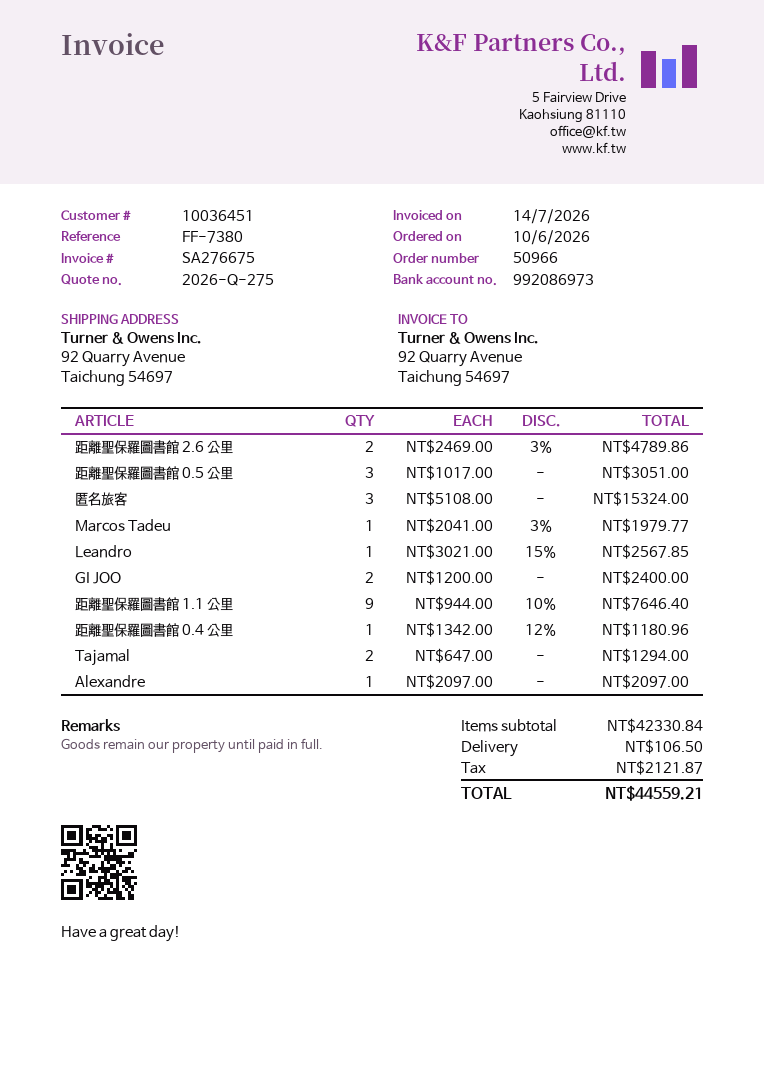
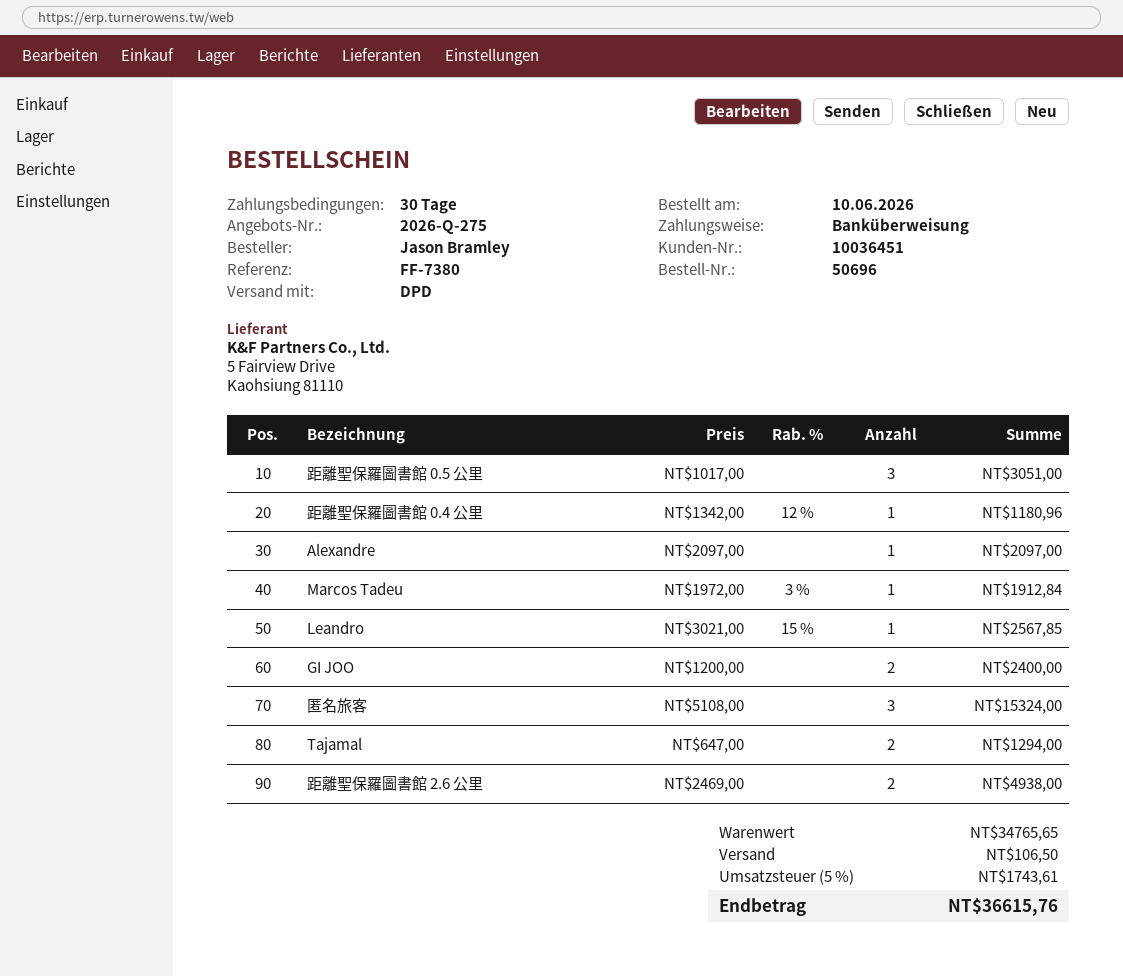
order number: 50966 -> 50696
距離聖保羅圖書館 2.6 公里: 2 x 2469.00 - 3% = 4789.86 -> 2 x 2469.00 = 4938.00
Marcos Tadeu: 1 x 2041.00 - 3% = 1979.77 -> 1 x 1972.00 - 3% = 1912.84
距離聖保羅圖書館 1.1 公里: 9 x 944.00 - 10% = 7646.40 -> none
subtotal: 42330.84 -> 34765.65
tax: 2121.87 -> 1743.61
total: 44559.21 -> 36615.76

